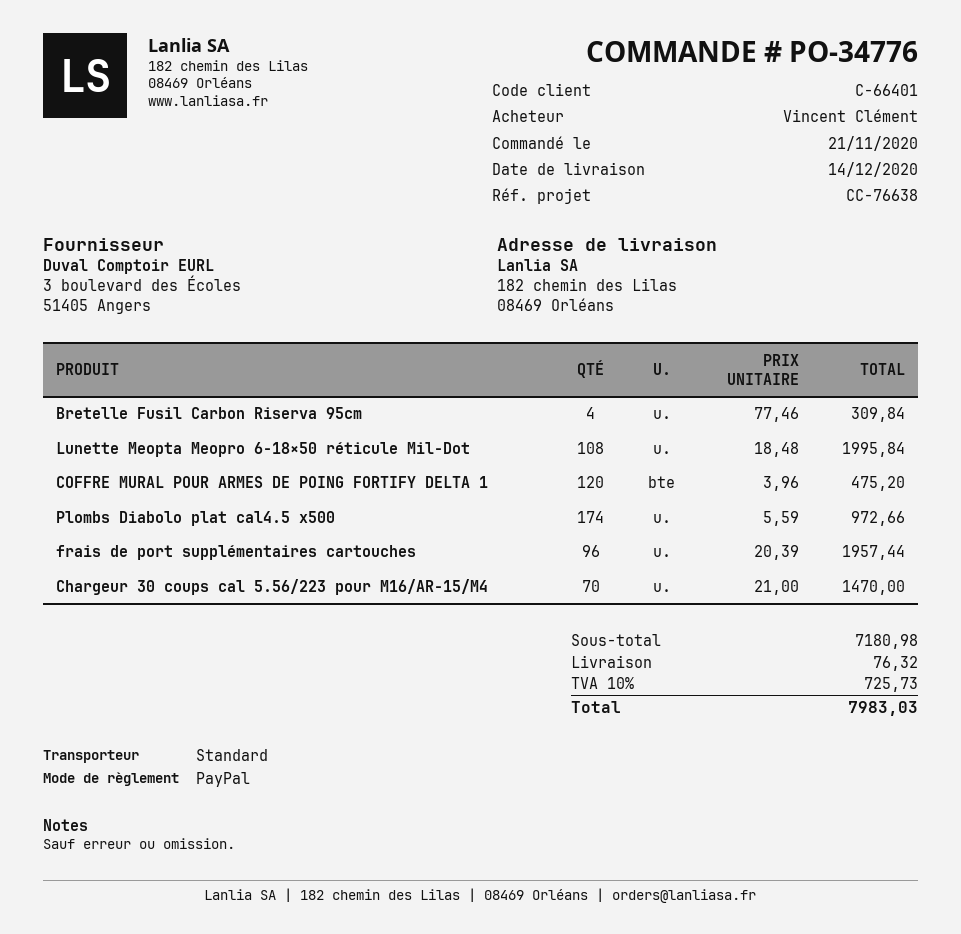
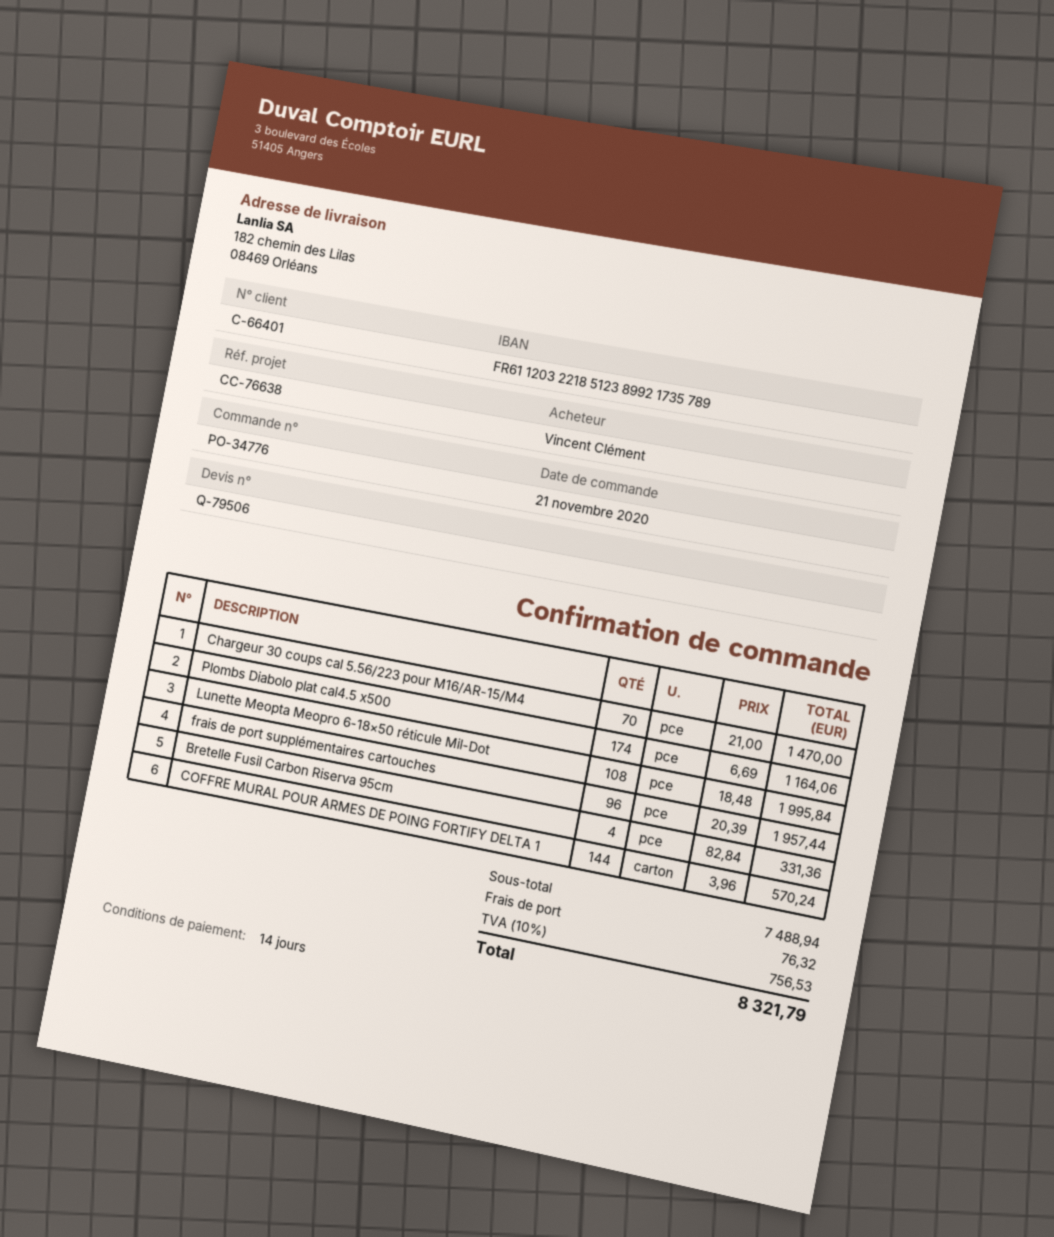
Bretelle Fusil Carbon Riserva 95cm: 4 x 77.46 = 309.84 -> 4 x 82.84 = 331.36
COFFRE MURAL POUR ARMES DE POING FORTIFY DELTA 1: 120 x 3.96 = 475.20 -> 144 x 3.96 = 570.24
Plombs Diabolo plat cal4.5 x500: 174 x 5.59 = 972.66 -> 174 x 6.69 = 1164.06
subtotal: 7180.98 -> 7488.94
tax: 10% = 725.73 -> 10% = 756.53
total: 7983.03 -> 8321.79

